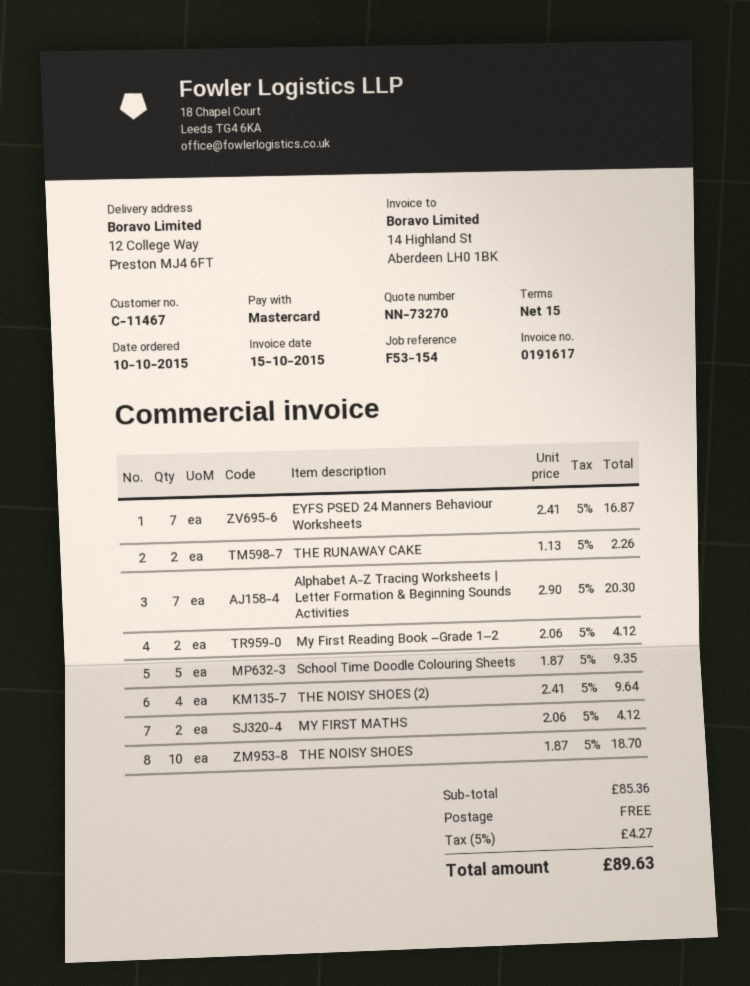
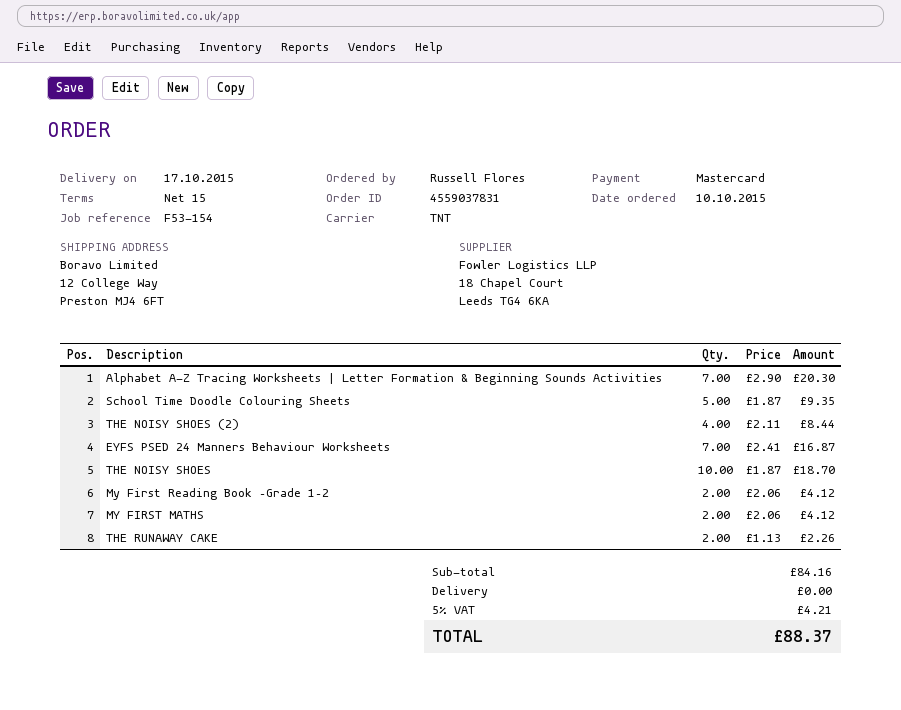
THE NOISY SHOES (2): 4 x 2.41 = 9.64 -> 4 x 2.11 = 8.44
subtotal: 85.36 -> 84.16
tax: 5% = 4.27 -> 5% = 4.21
total: 89.63 -> 88.37

